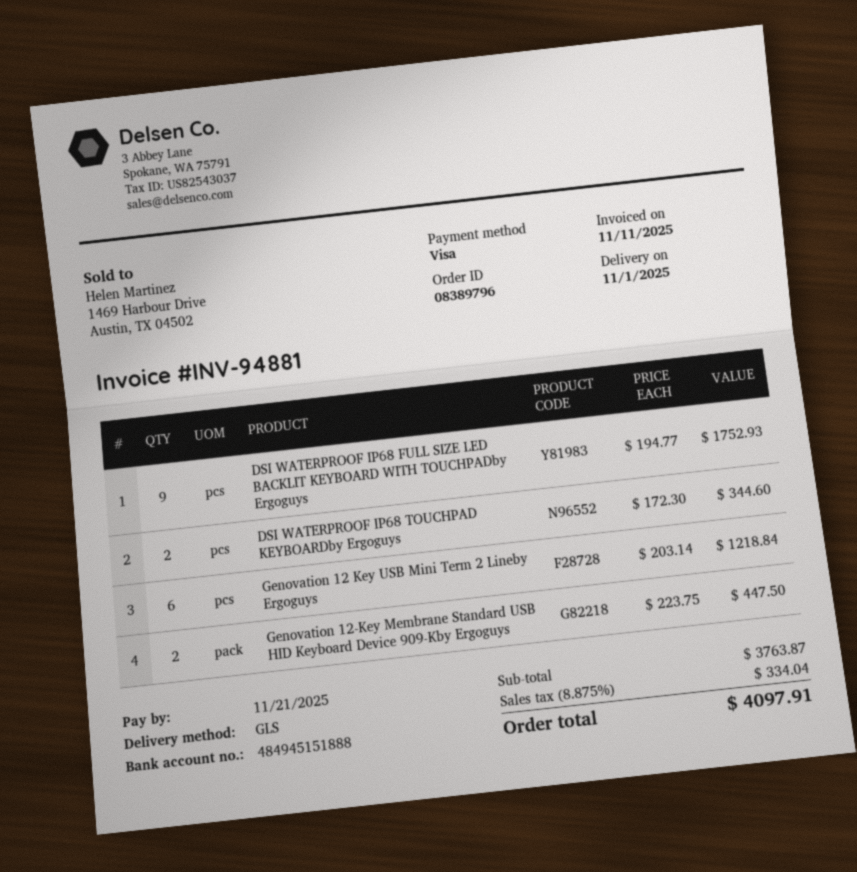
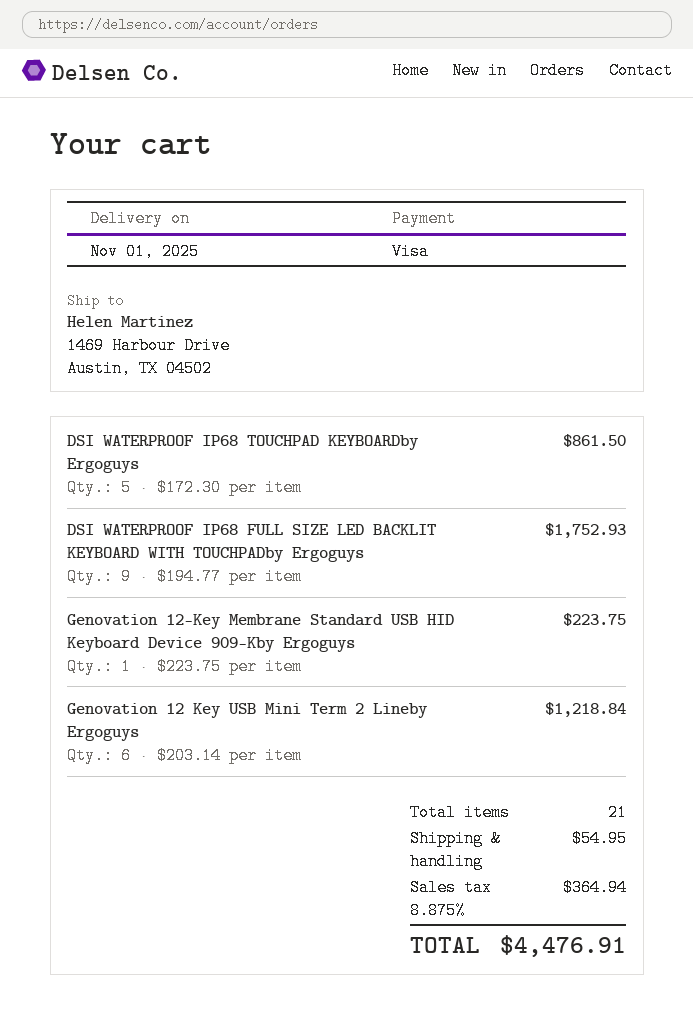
DSI WATERPROOF IP68 TOUCHPAD KEYBOARDby Ergoguys: 2 x 172.30 = 344.60 -> 5 x 172.30 = 861.50
Genovation 12-Key Membrane Standard USB HID Keyboard Device 909-Kby Ergoguys: 2 x 223.75 = 447.50 -> 1 x 223.75 = 223.75
shipping: none -> 54.95
tax: 8.875% = 334.04 -> 8.875% = 364.94
total: 4097.91 -> 4476.91

